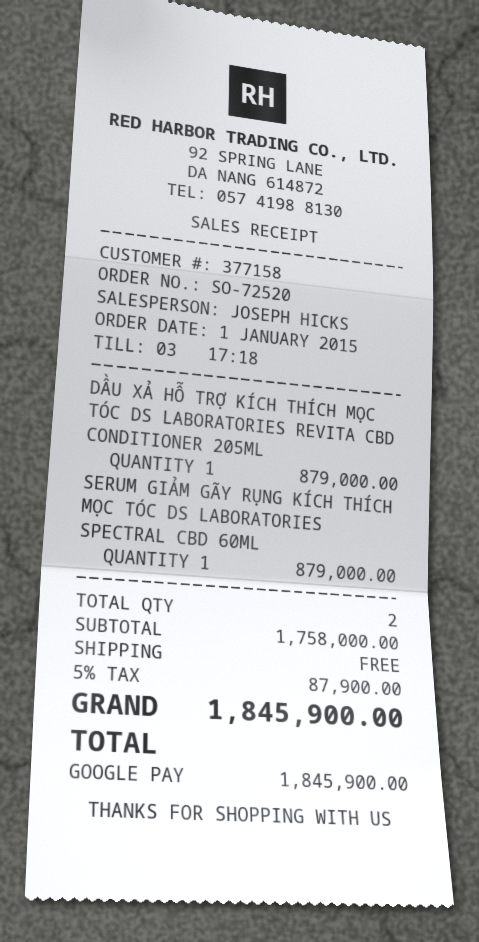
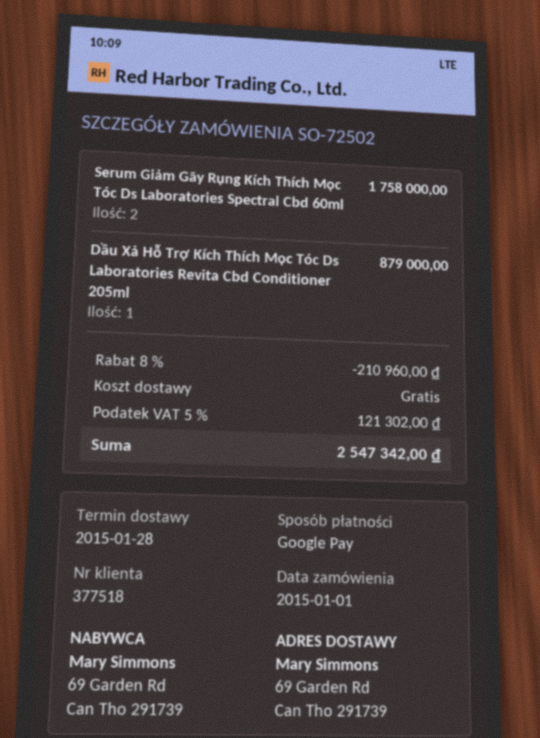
order number: SO-72520 -> SO-72502
customer number: 377158 -> 377518
SERUM GIẢM GÃY RỤNG KÍCH THÍCH MỌC TÓC DS LABORATORIES SPECTRAL CBD 60ML: 1 for 879000.00 -> 2 for 1758000.00
discount: none -> 8% = 210960.00
tax: 5% = 87900.00 -> 5% = 121302.00
total: 1845900.00 -> 2547342.00

